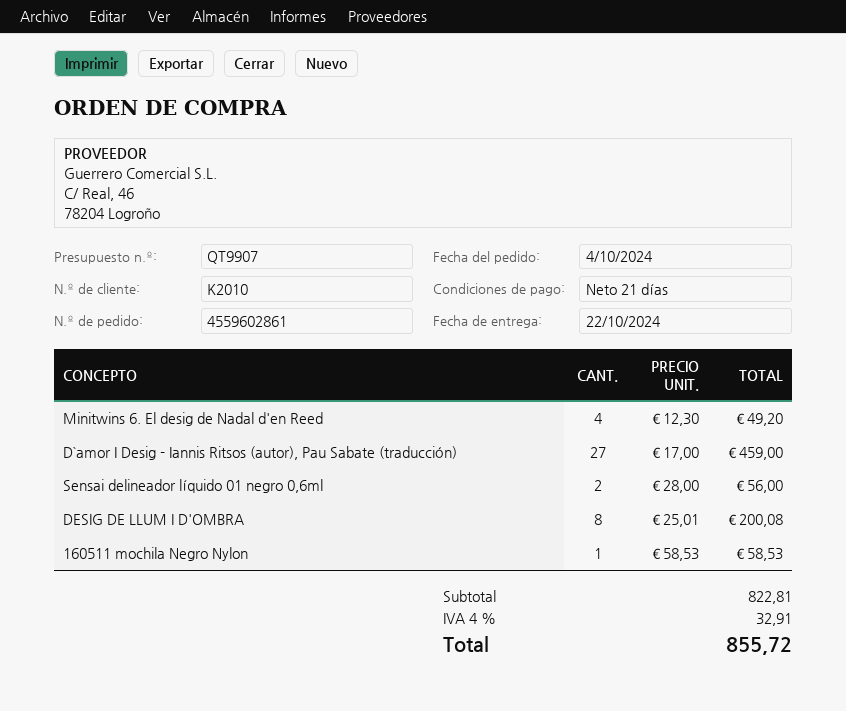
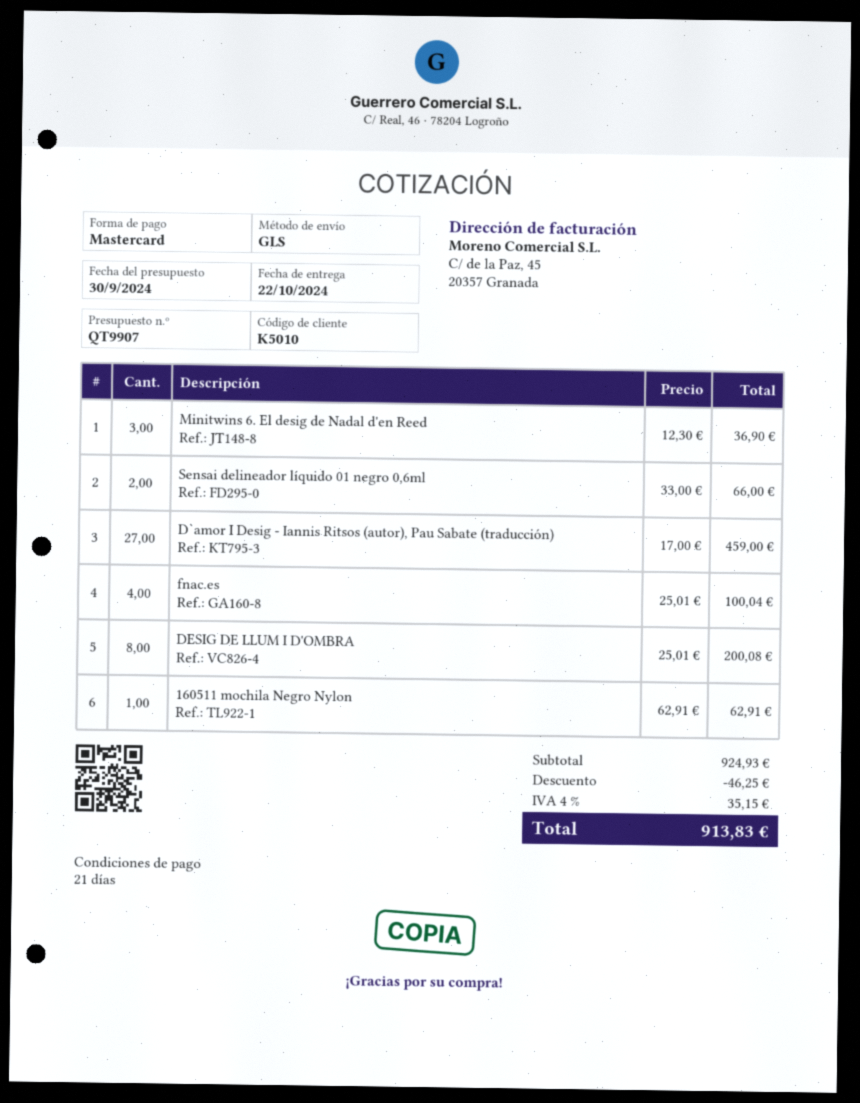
customer number: K2010 -> K5010
Minitwins 6. El desig de Nadal d'en Reed: 4 x 12.30 = 49.20 -> 3 x 12.30 = 36.90
Sensai delineador líquido 01 negro 0,6ml: 2 x 28.00 = 56.00 -> 2 x 33.00 = 66.00
160511 mochila Negro Nylon: 1 x 58.53 = 58.53 -> 1 x 62.91 = 62.91
fnac.es: none -> 4 x 25.01 = 100.04
subtotal: 822.81 -> 924.93
discount: none -> 46.25
tax: 4% = 32.91 -> 4% = 35.15
total: 855.72 -> 913.83

